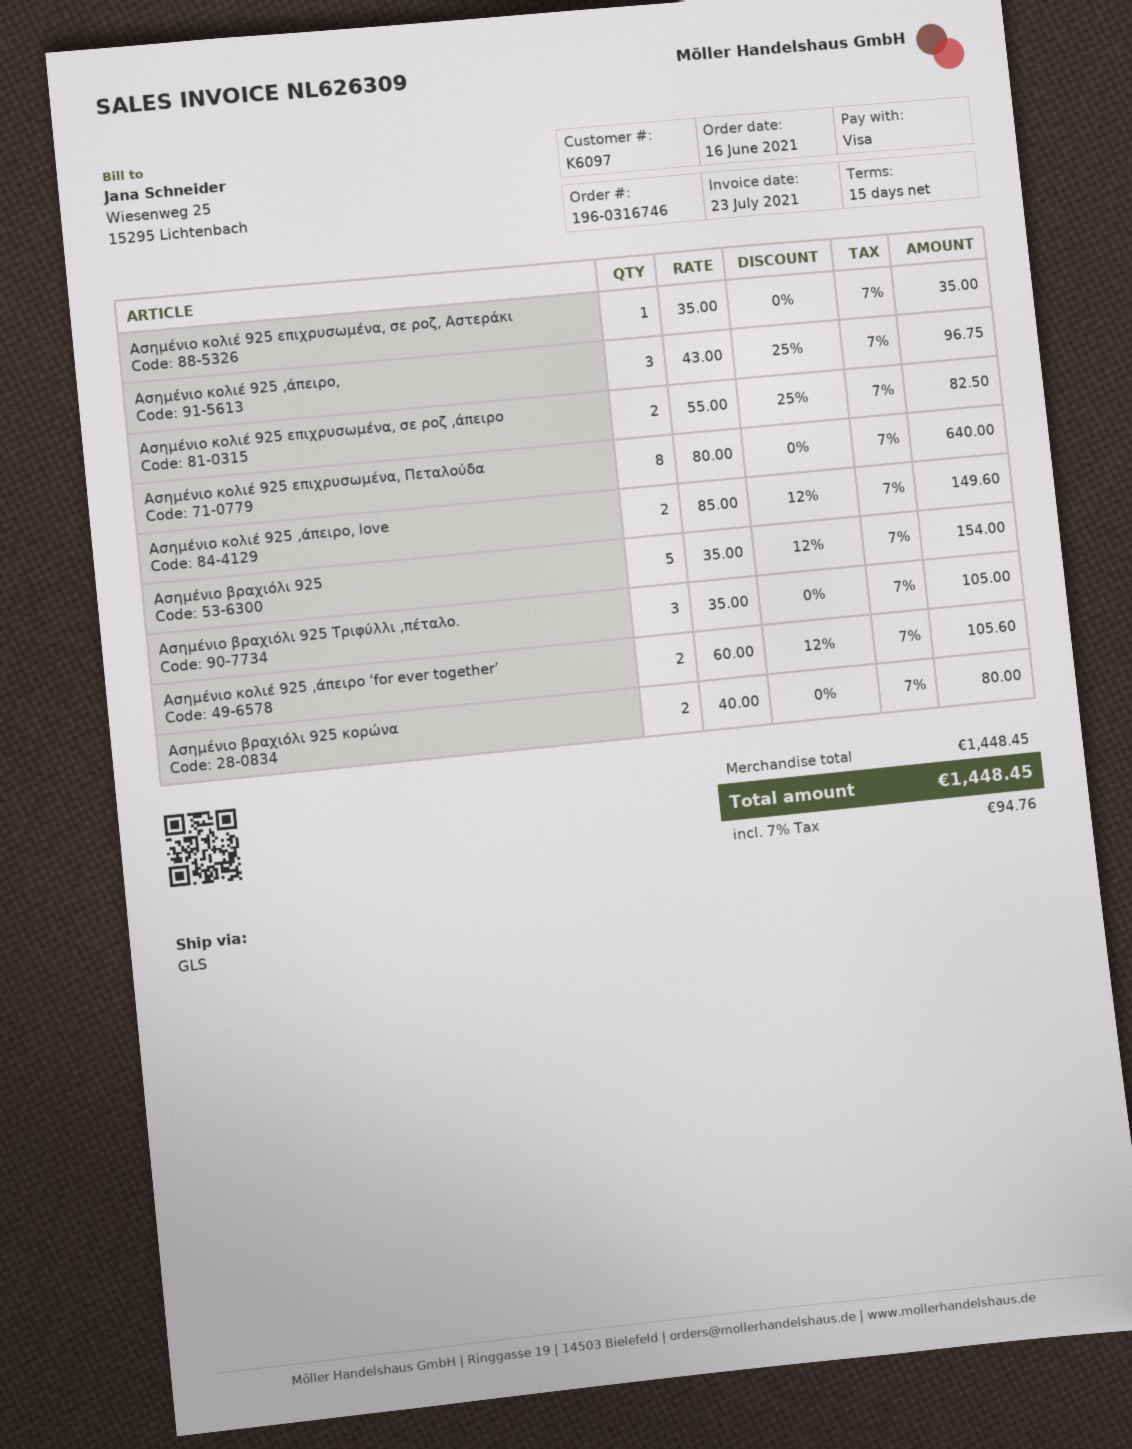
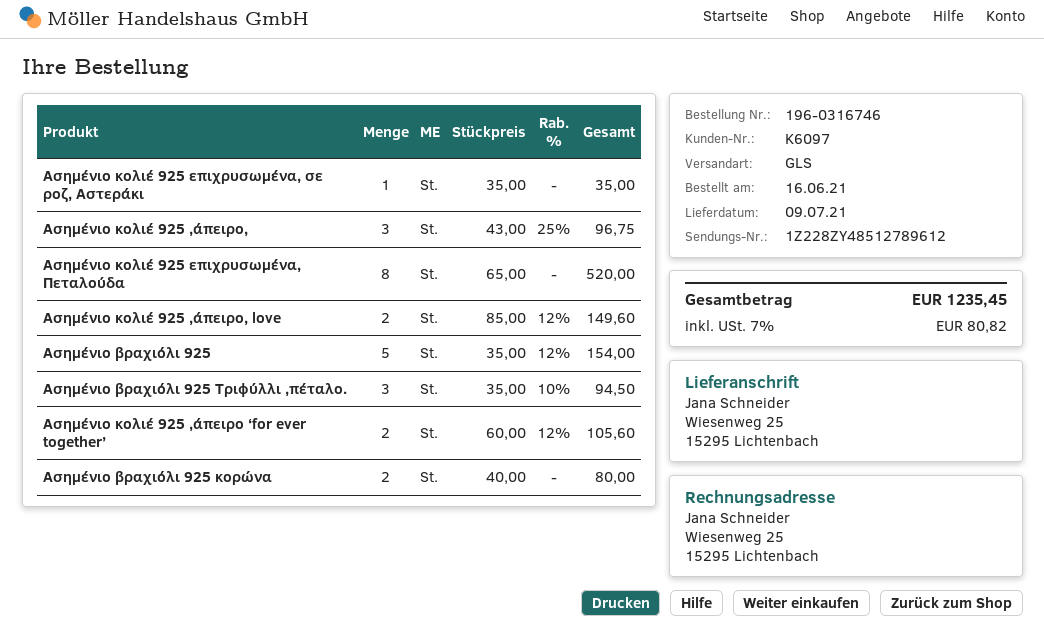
Ασημένιο κολιέ 925 επιχρυσωμένα, σε ροζ ,άπειρο: 2 x 55.00 - 25% = 82.50 -> none
Ασημένιο κολιέ 925 επιχρυσωμένα, Πεταλούδα: 8 x 80.00 = 640.00 -> 8 x 65.00 = 520.00
Ασημένιο βραχιόλι 925 Τριφύλλι ,πέταλο.: 3 x 35.00 = 105.00 -> 3 x 35.00 - 10% = 94.50
tax: 7% = 94.76 -> 7% = 80.82
total: 1448.45 -> 1235.45

